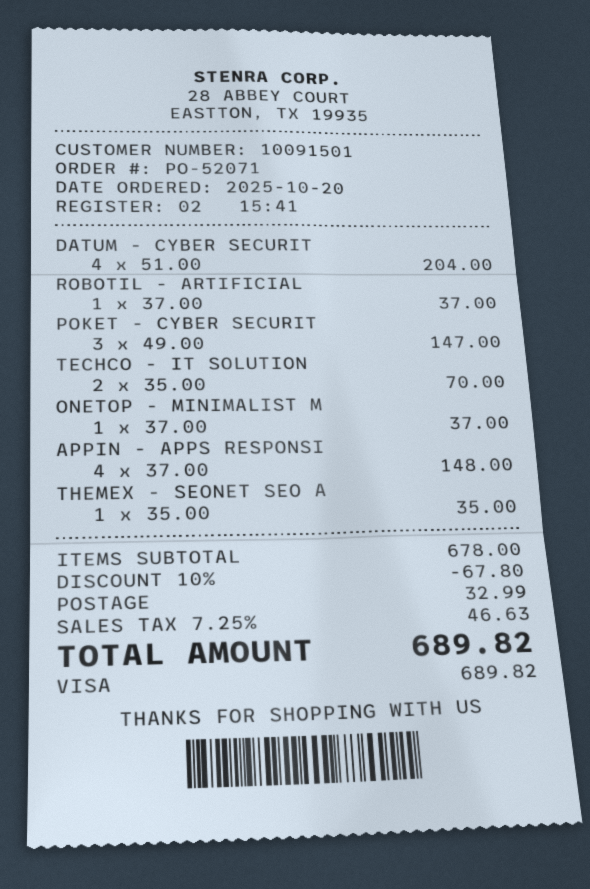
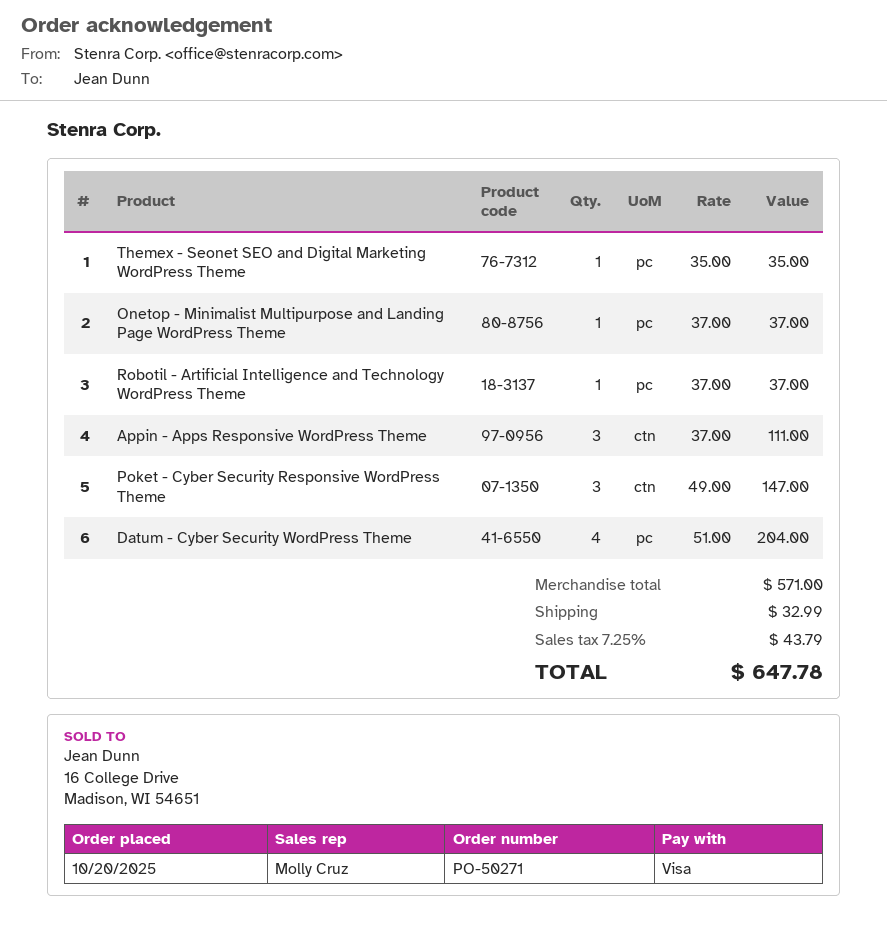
order number: PO-52071 -> PO-50271
TECHCO - IT SOLUTION: 2 x 35.00 = 70.00 -> none
APPIN - APPS RESPONSI: 4 x 37.00 = 148.00 -> 3 x 37.00 = 111.00
subtotal: 678.00 -> 571.00
discount: 10% = 67.80 -> none
tax: 7.25% = 46.63 -> 7.25% = 43.79
total: 689.82 -> 647.78

